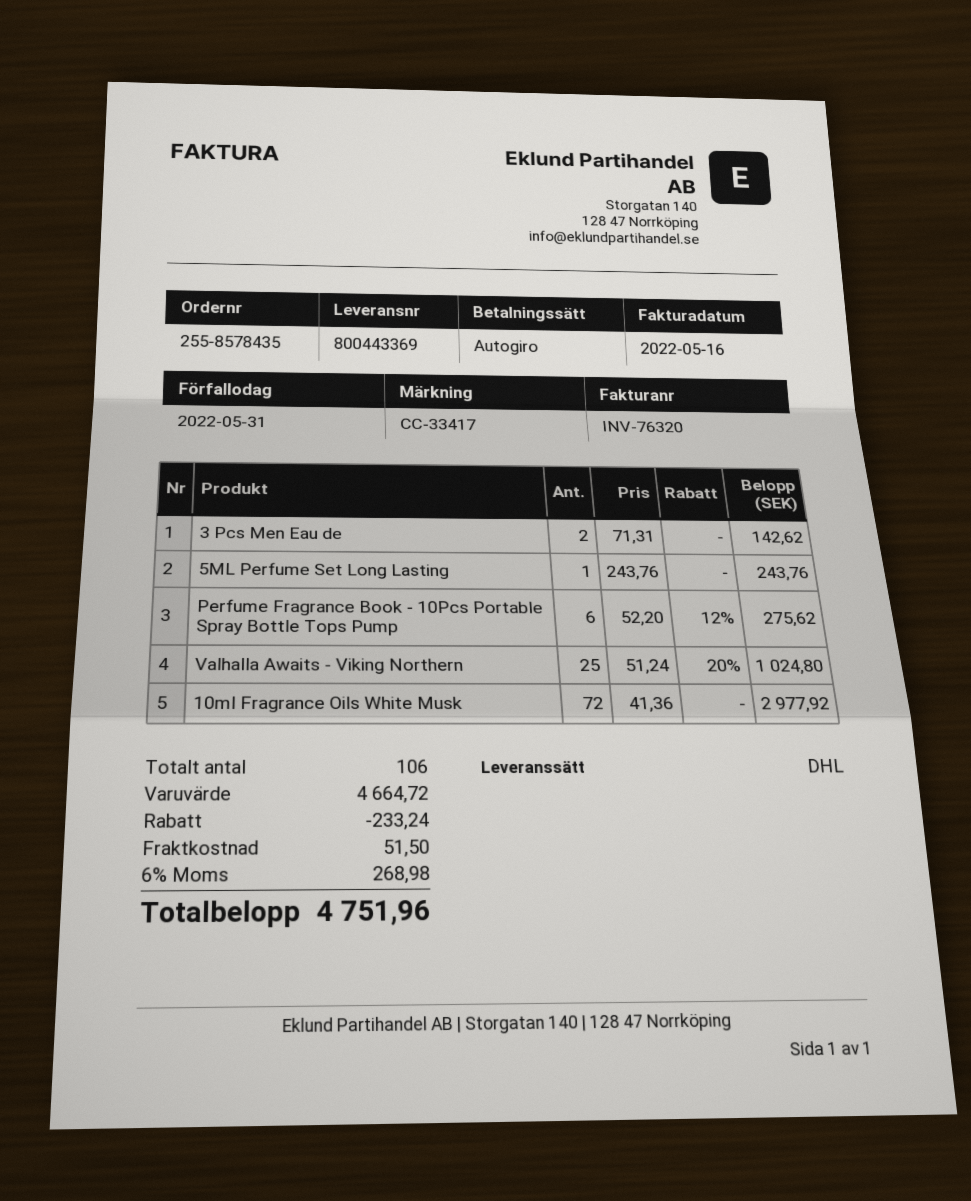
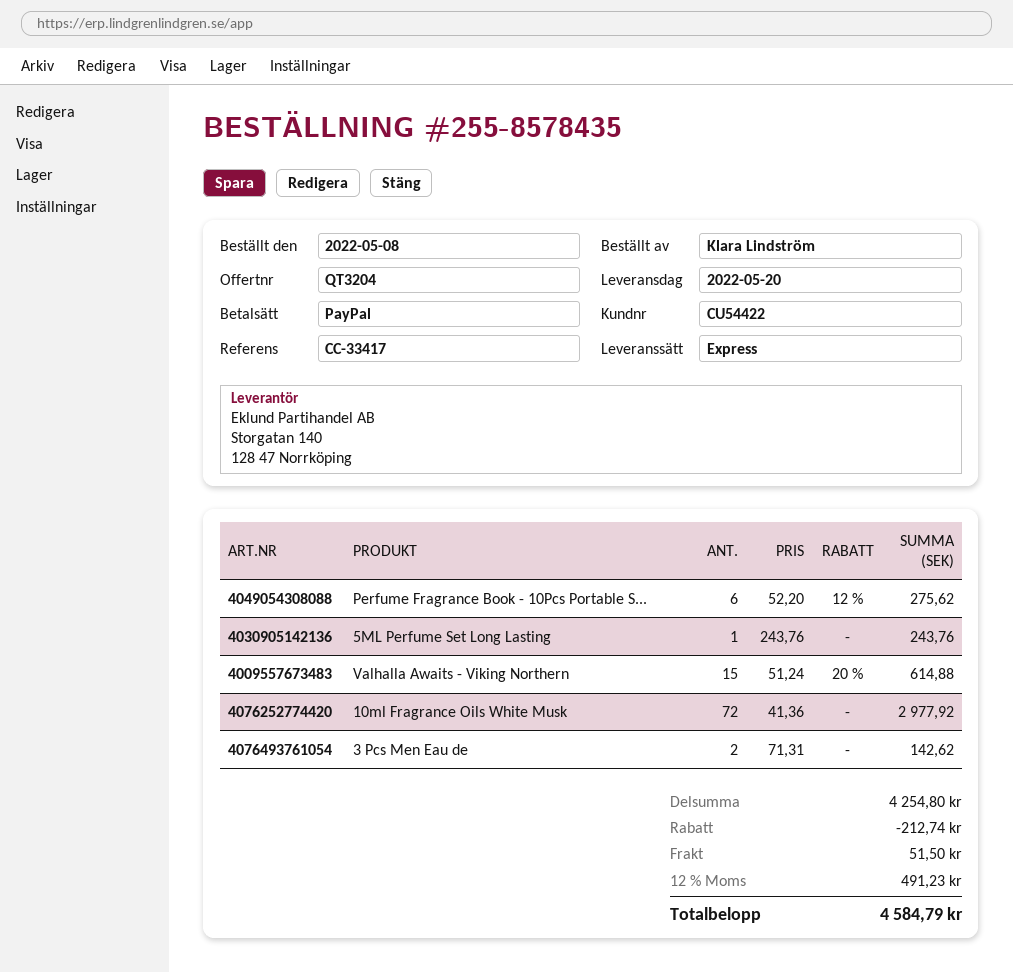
payment method: direct debit -> PayPal
shipping method: DHL -> express
Valhalla Awaits - Viking Northern: 25 x 51.24 - 20% = 1024.80 -> 15 x 51.24 - 20% = 614.88
subtotal: 4664.72 -> 4254.80
discount: 233.24 -> 212.74
tax: 6% = 268.98 -> 12% = 491.23
total: 4751.96 -> 4584.79

